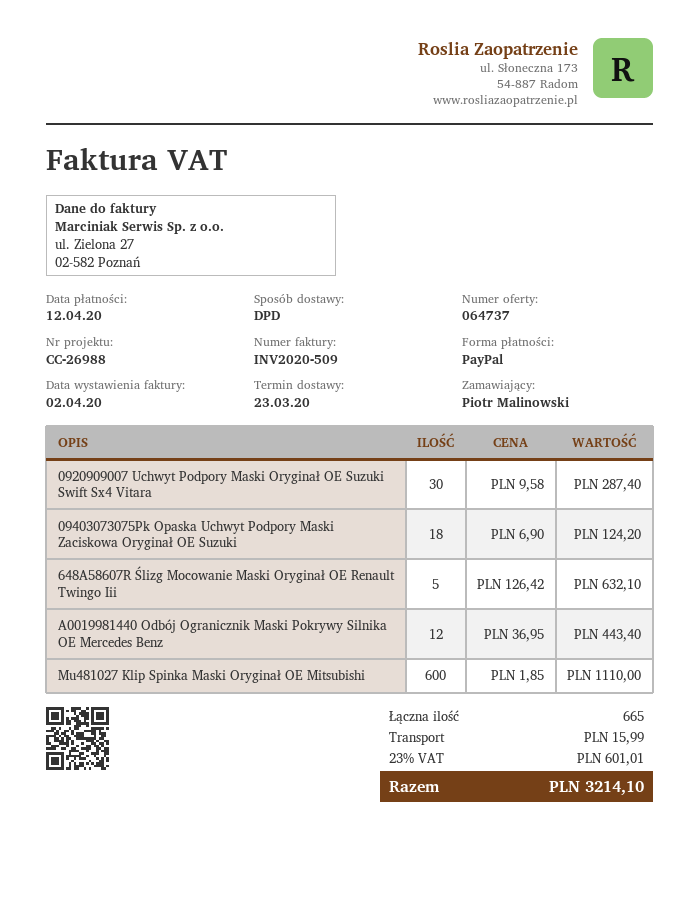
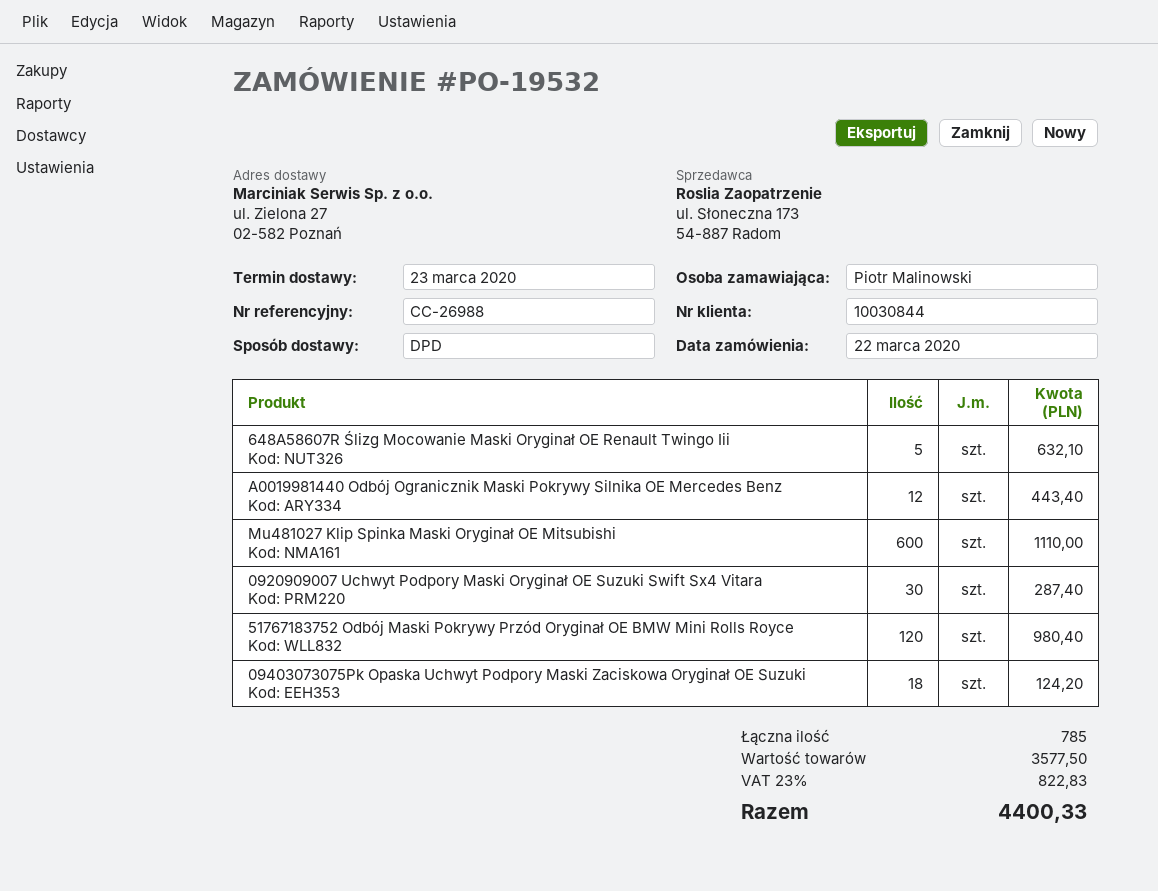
51767183752 Odbój Maski Pokrywy Przód Oryginał OE BMW Mini Rolls Royce: none -> 120 for 980.40
total quantity: 665 -> 785
shipping: 15.99 -> none
tax: 23% = 601.01 -> 23% = 822.83
total: 3214.10 -> 4400.33

